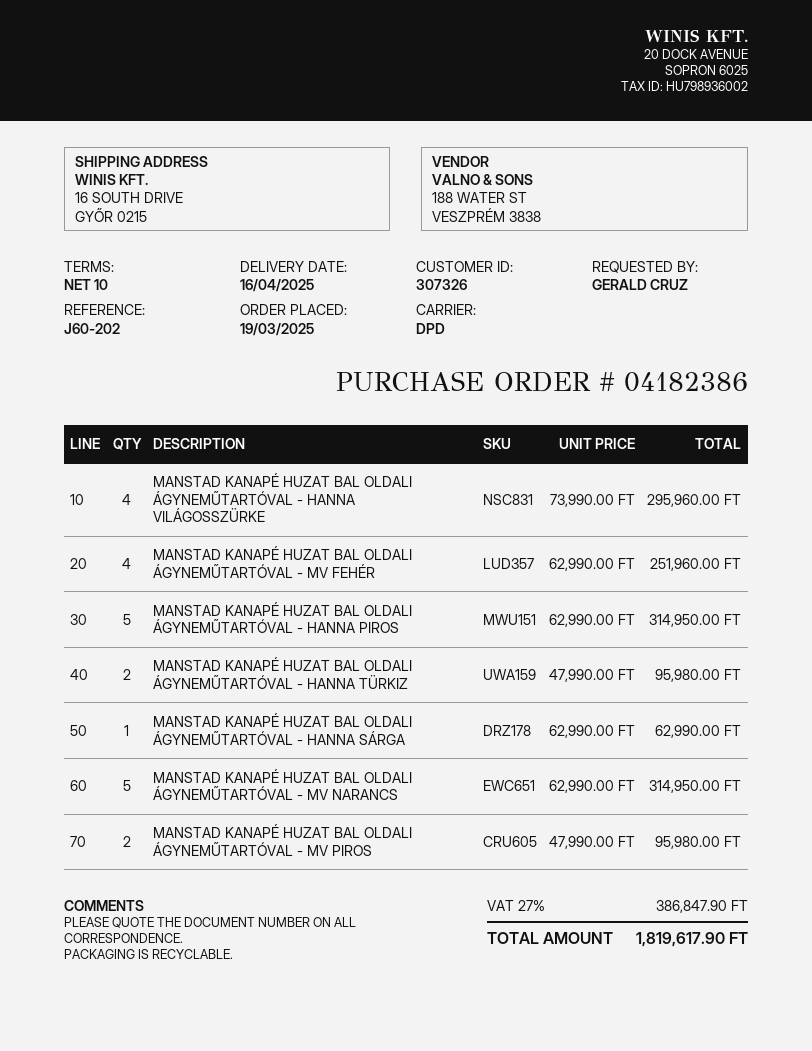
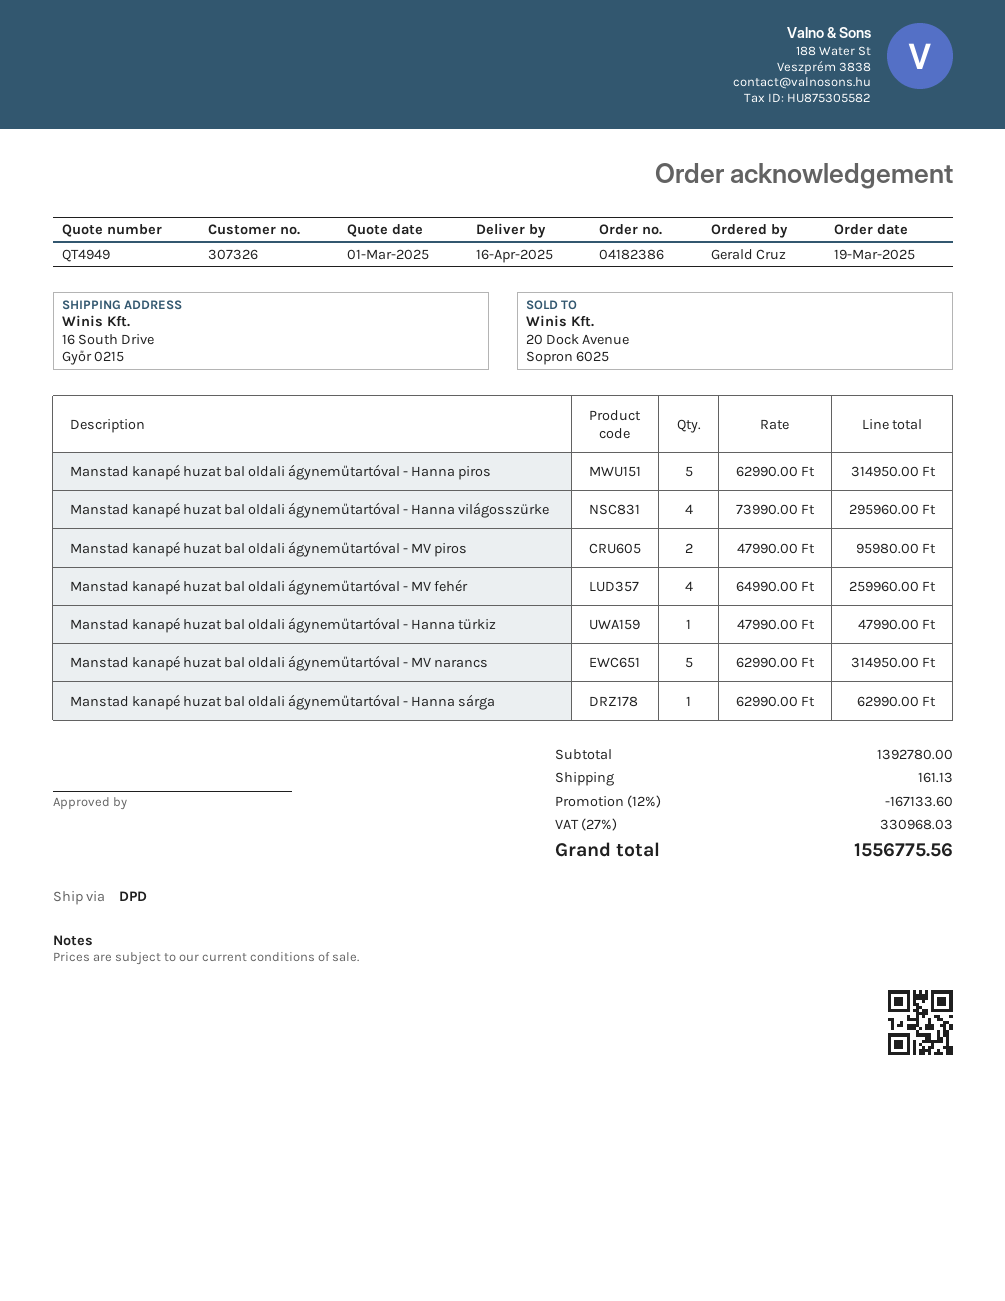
MANSTAD KANAPÉ HUZAT BAL OLDALI ÁGYNEMŰTARTÓVAL - MV FEHÉR: 4 x 62990.00 = 251960.00 -> 4 x 64990.00 = 259960.00
MANSTAD KANAPÉ HUZAT BAL OLDALI ÁGYNEMŰTARTÓVAL - HANNA TÜRKIZ: 2 x 47990.00 = 95980.00 -> 1 x 47990.00 = 47990.00
discount: none -> 12% = 167133.60
shipping: none -> 161.13
tax: 27% = 386847.90 -> 27% = 330968.03
total: 1819617.90 -> 1556775.56

